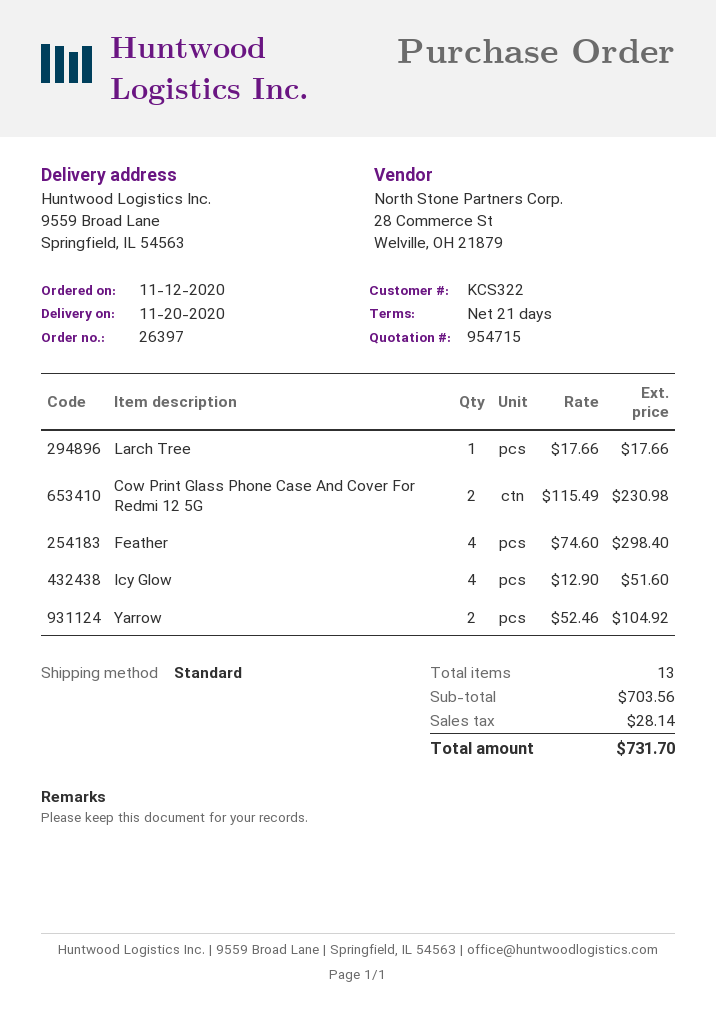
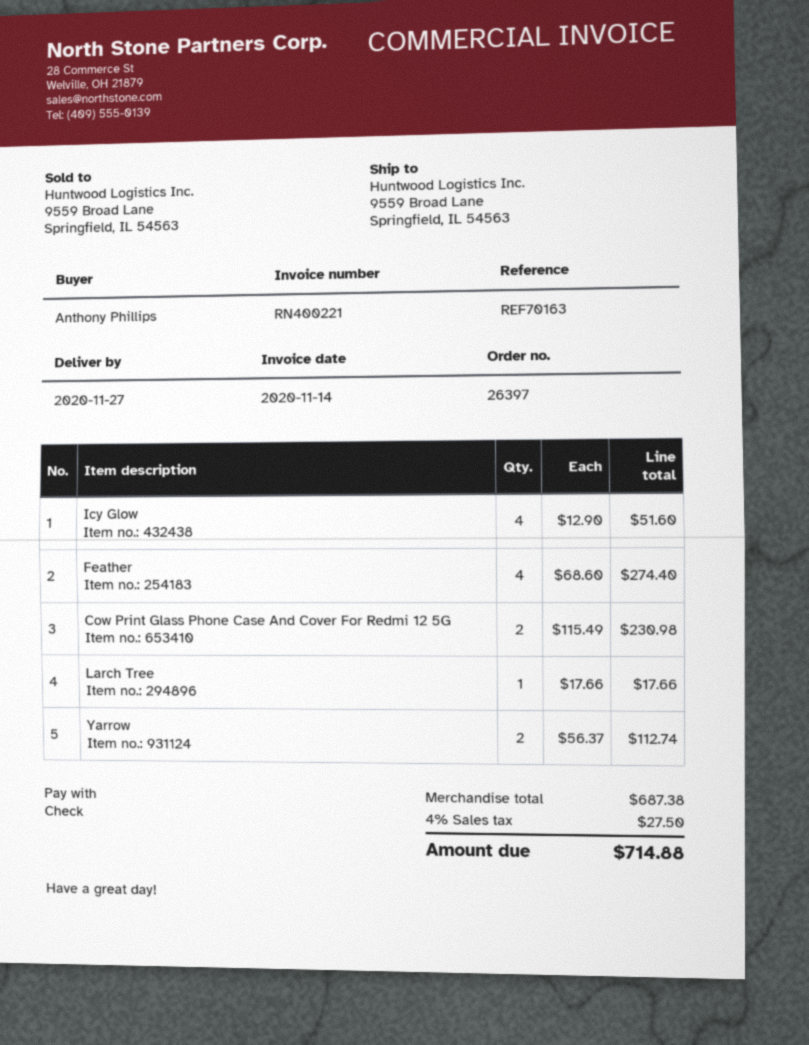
delivery date: 2020-11-20 -> 2020-11-27
Feather: 4 x 74.60 = 298.40 -> 4 x 68.60 = 274.40
Yarrow: 2 x 52.46 = 104.92 -> 2 x 56.37 = 112.74
subtotal: 703.56 -> 687.38
tax: 28.14 -> 27.50
total: 731.70 -> 714.88

